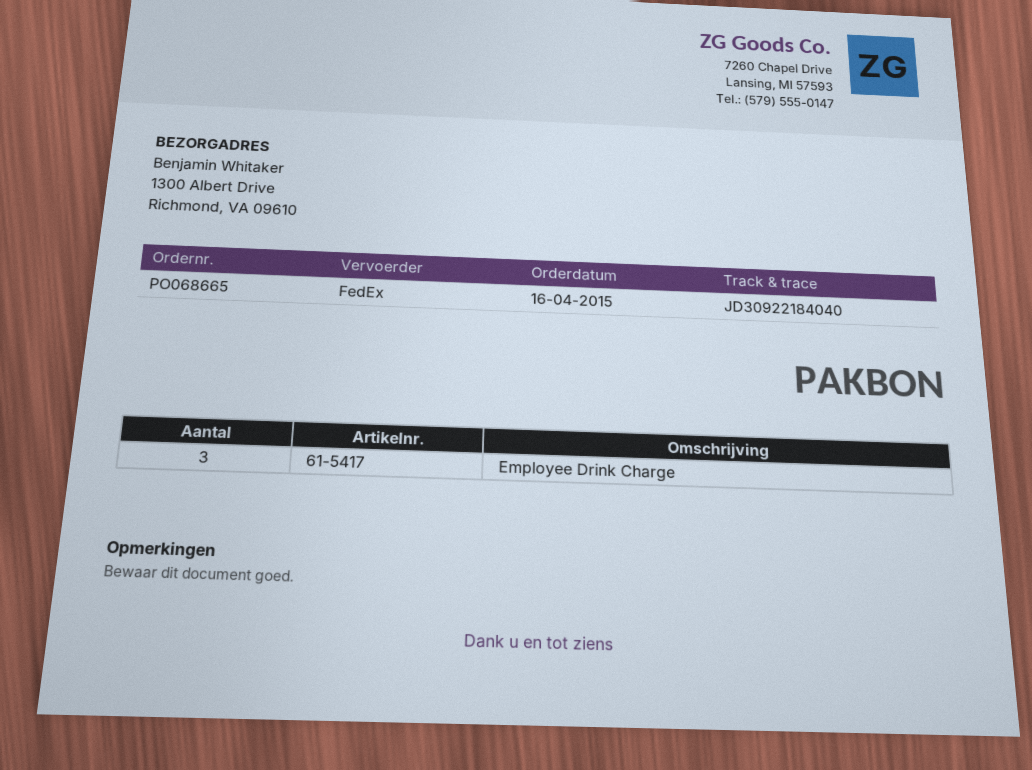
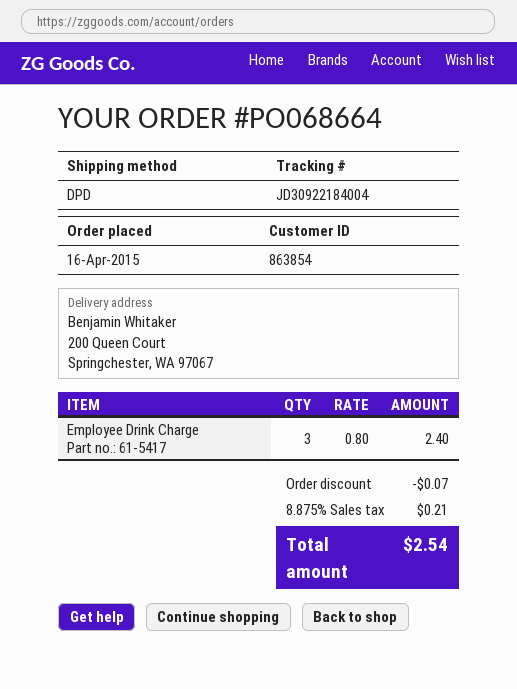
order number: PO068665 -> PO068664
shipping method: FedEx -> DPD
tracking number: JD30922184040 -> JD30922184004
ship to: 1300 Albert Drive, Richmond, VA 09610 -> 200 Queen Court, Springchester, WA 97067

